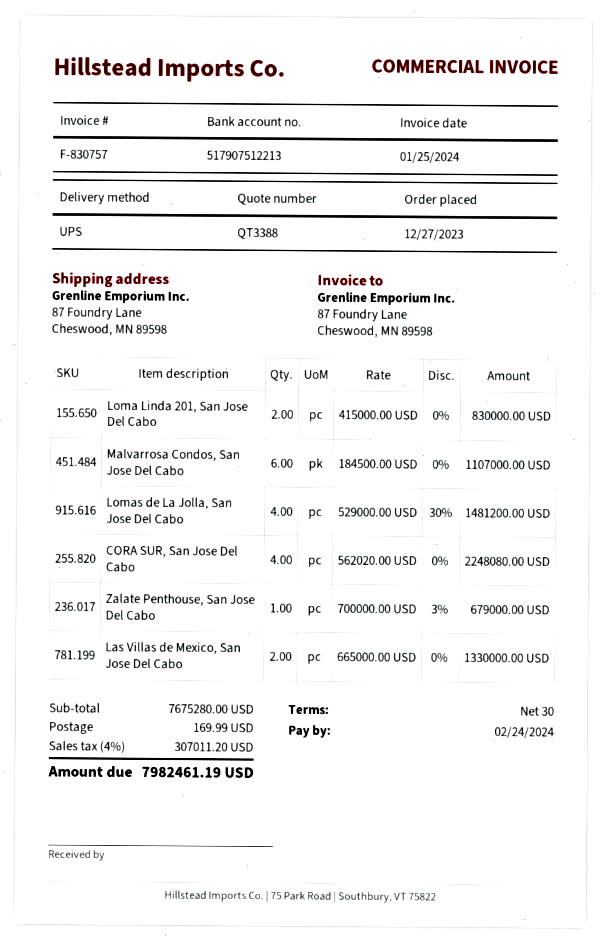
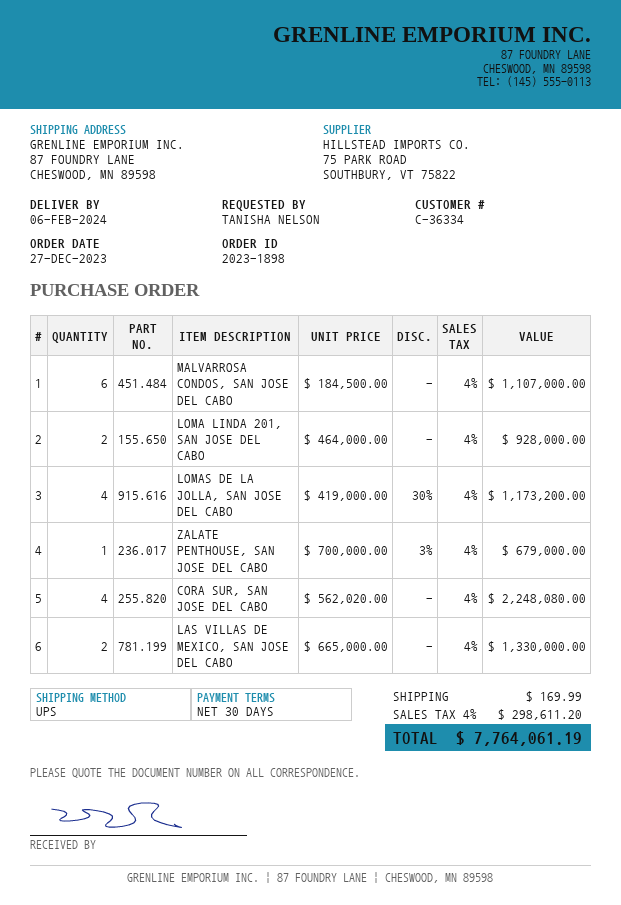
Loma Linda 201, San Jose Del Cabo: 2 x 415000.00 = 830000.00 -> 2 x 464000.00 = 928000.00
Lomas de La Jolla, San Jose Del Cabo: 4 x 529000.00 - 30% = 1481200.00 -> 4 x 419000.00 - 30% = 1173200.00
tax: 4% = 307011.20 -> 4% = 298611.20
total: 7982461.19 -> 7764061.19

